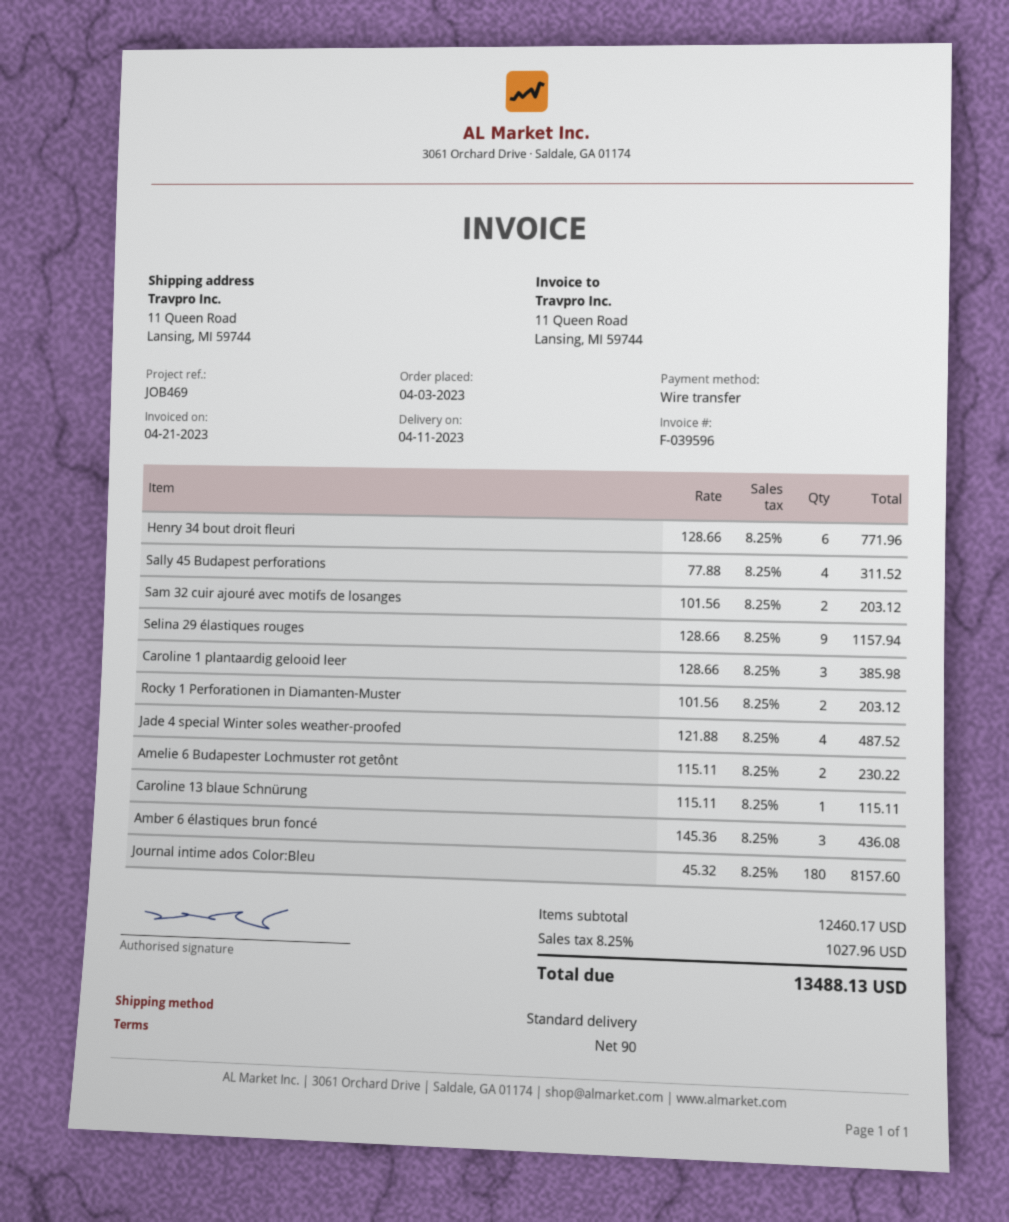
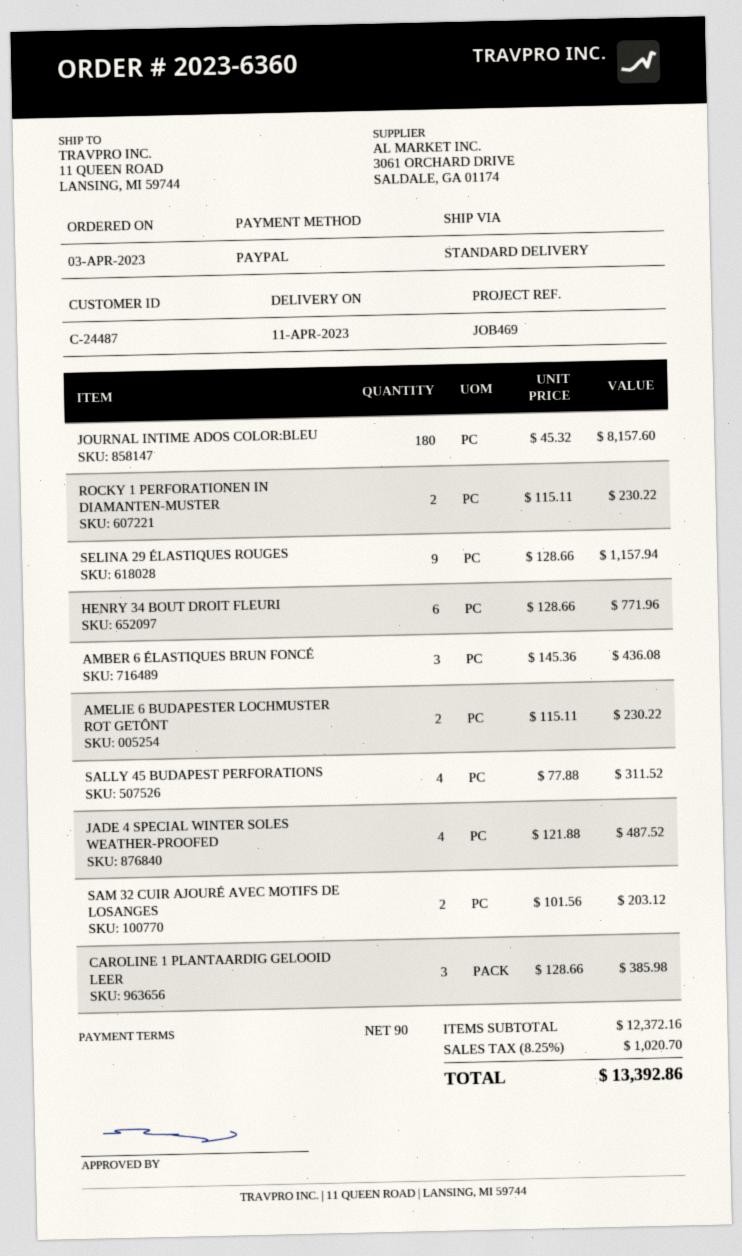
payment method: bank transfer -> PayPal
Rocky 1 Perforationen in Diamanten-Muster: 2 x 101.56 = 203.12 -> 2 x 115.11 = 230.22
Caroline 13 blaue Schnürung: 1 x 115.11 = 115.11 -> none
subtotal: 12460.17 -> 12372.16
tax: 8.25% = 1027.96 -> 8.25% = 1020.70
total: 13488.13 -> 13392.86

